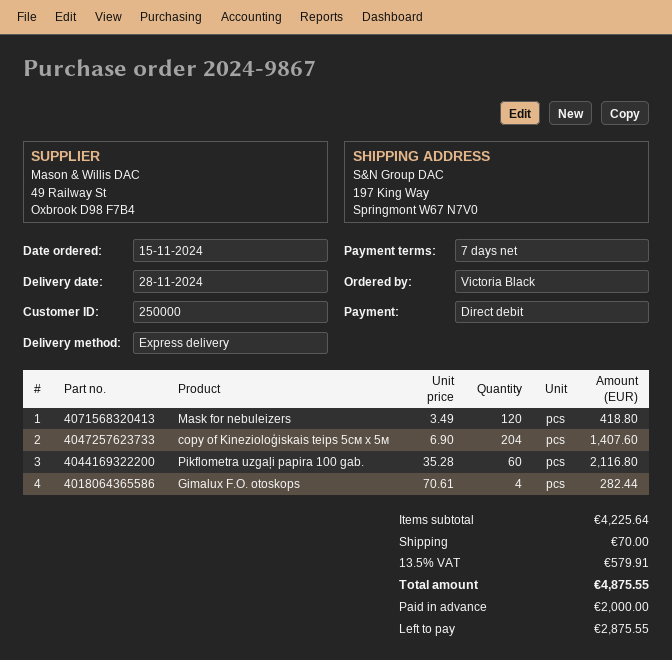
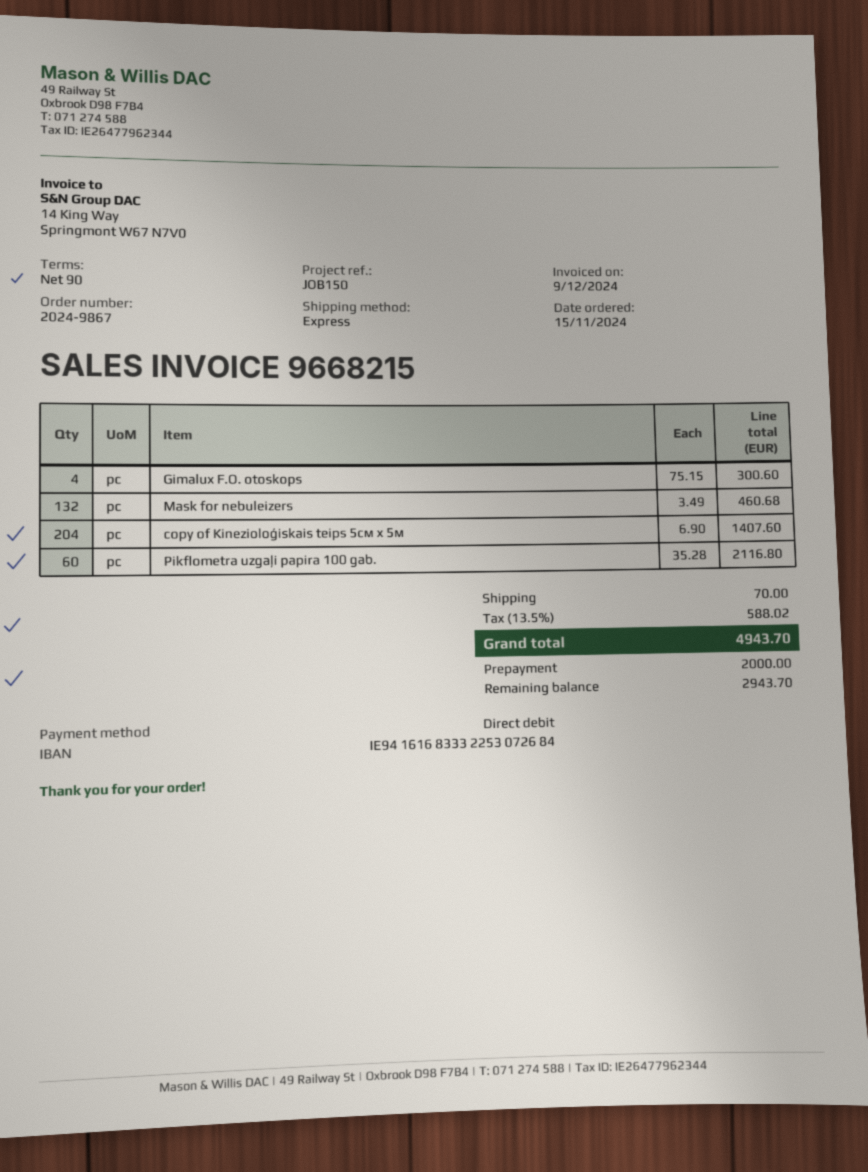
payment terms: 7 days -> 90 days
Mask for nebuleizers: 120 x 3.49 = 418.80 -> 132 x 3.49 = 460.68
Gimalux F.O. otoskops: 4 x 70.61 = 282.44 -> 4 x 75.15 = 300.60
tax: 13.5% = 579.91 -> 13.5% = 588.02
total: 4875.55 -> 4943.70
balance: 2875.55 -> 2943.70

